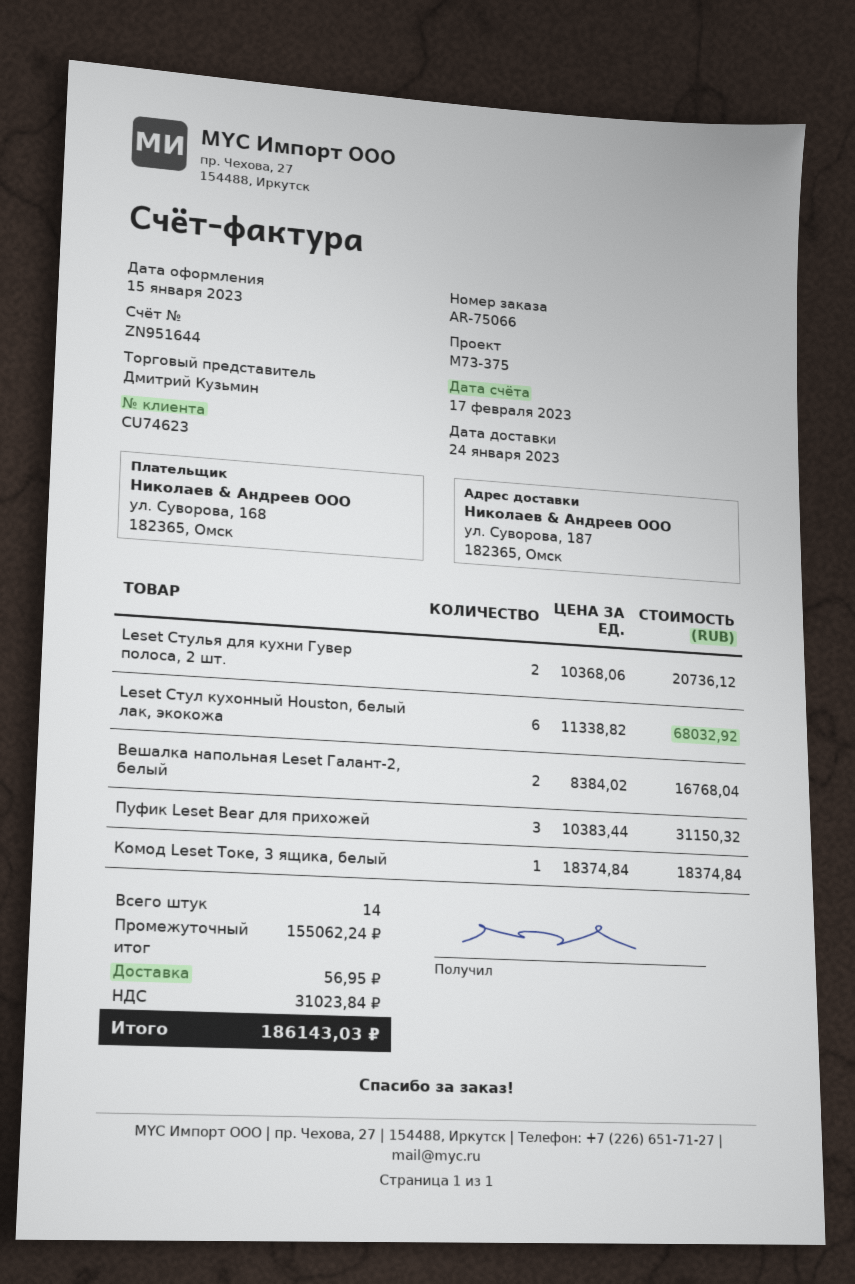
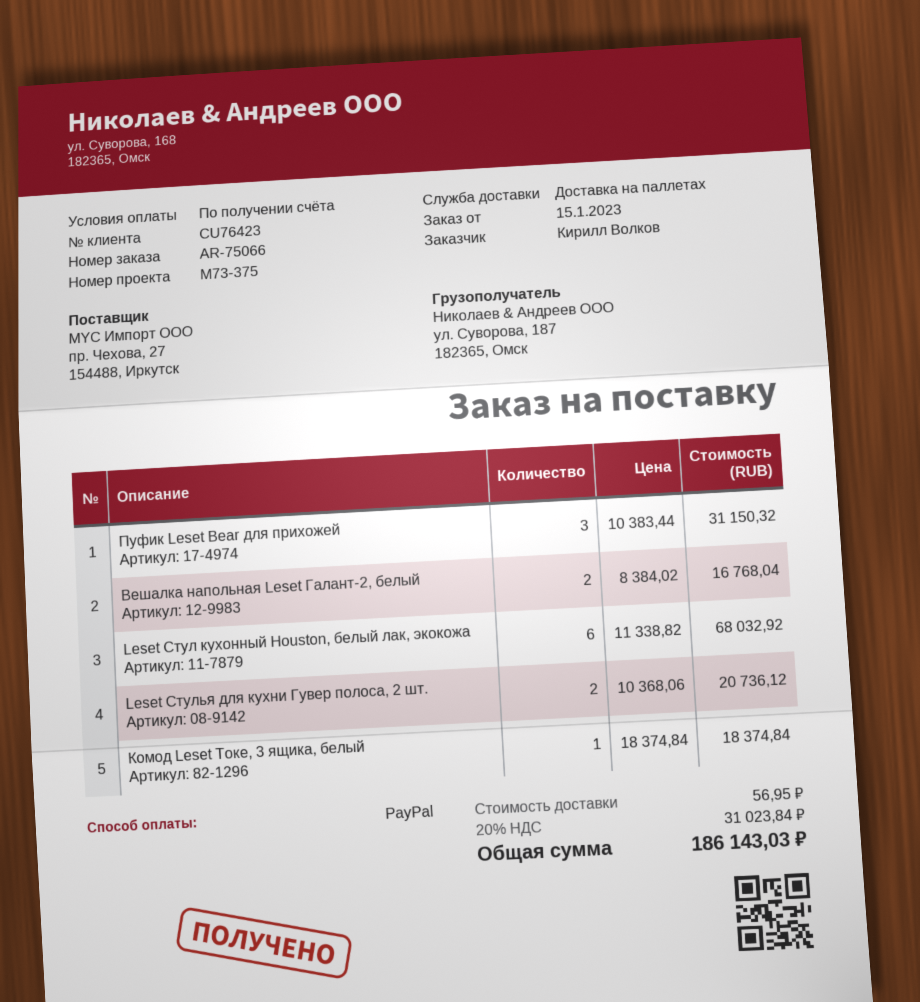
customer number: CU74623 -> CU76423

